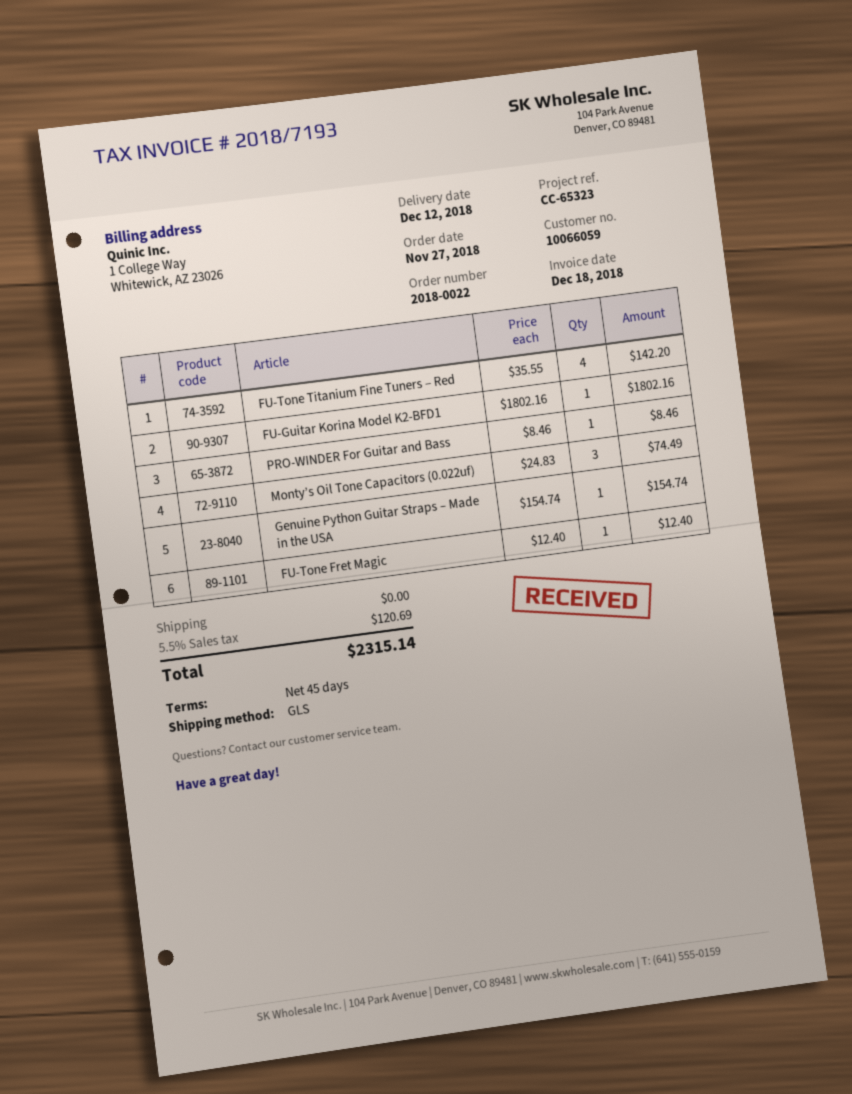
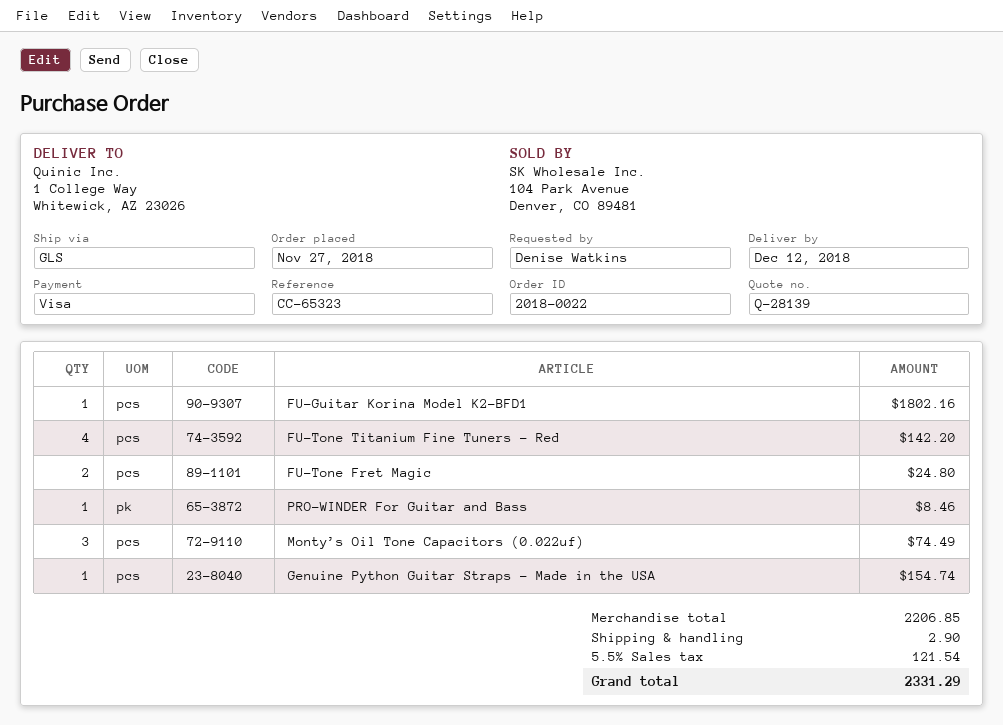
FU-Tone Fret Magic: 1 for 12.40 -> 2 for 24.80
shipping: 0.00 -> 2.90
tax: 5.5% = 120.69 -> 5.5% = 121.54
total: 2315.14 -> 2331.29

